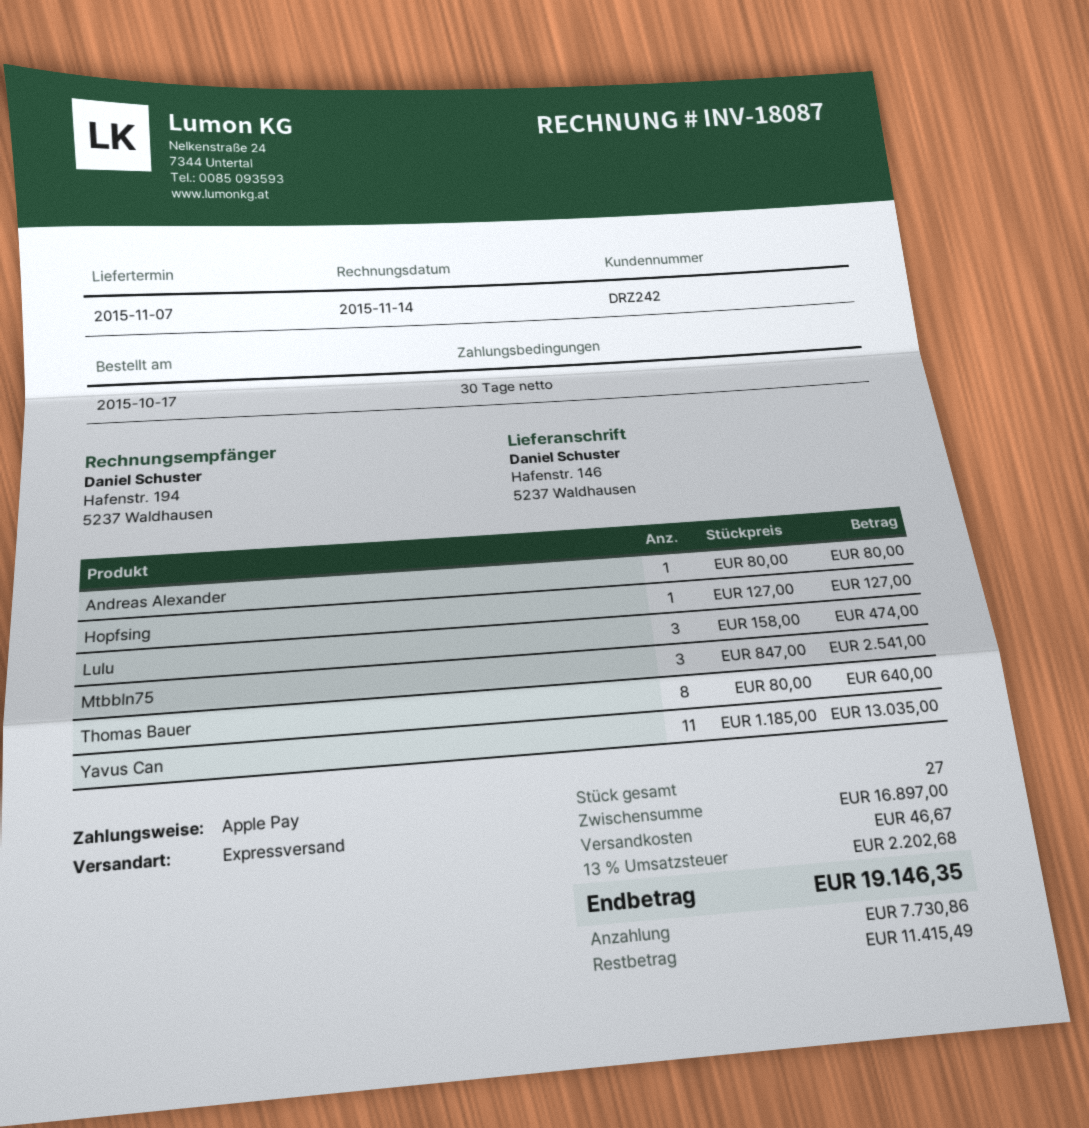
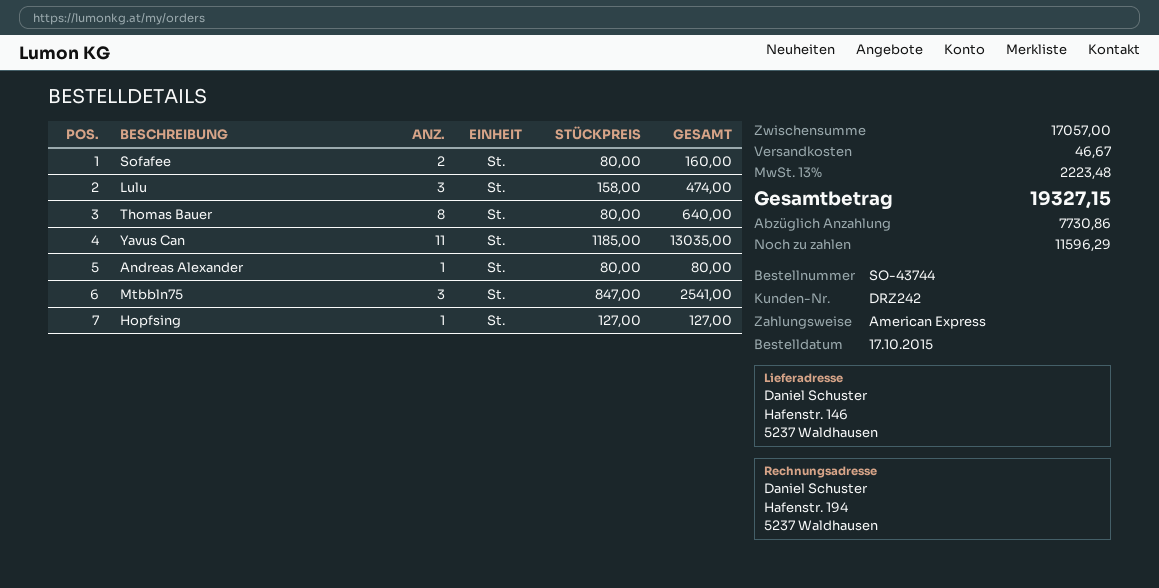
payment method: Apple Pay -> American Express
Sofafee: none -> 2 x 80.00 = 160.00
subtotal: 16897.00 -> 17057.00
tax: 13% = 2202.68 -> 13% = 2223.48
total: 19146.35 -> 19327.15
balance: 11415.49 -> 11596.29

